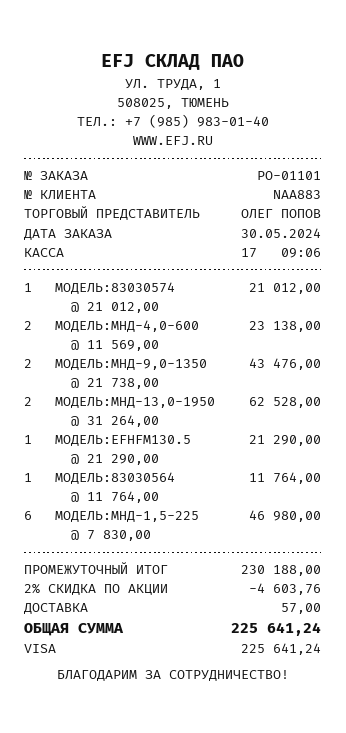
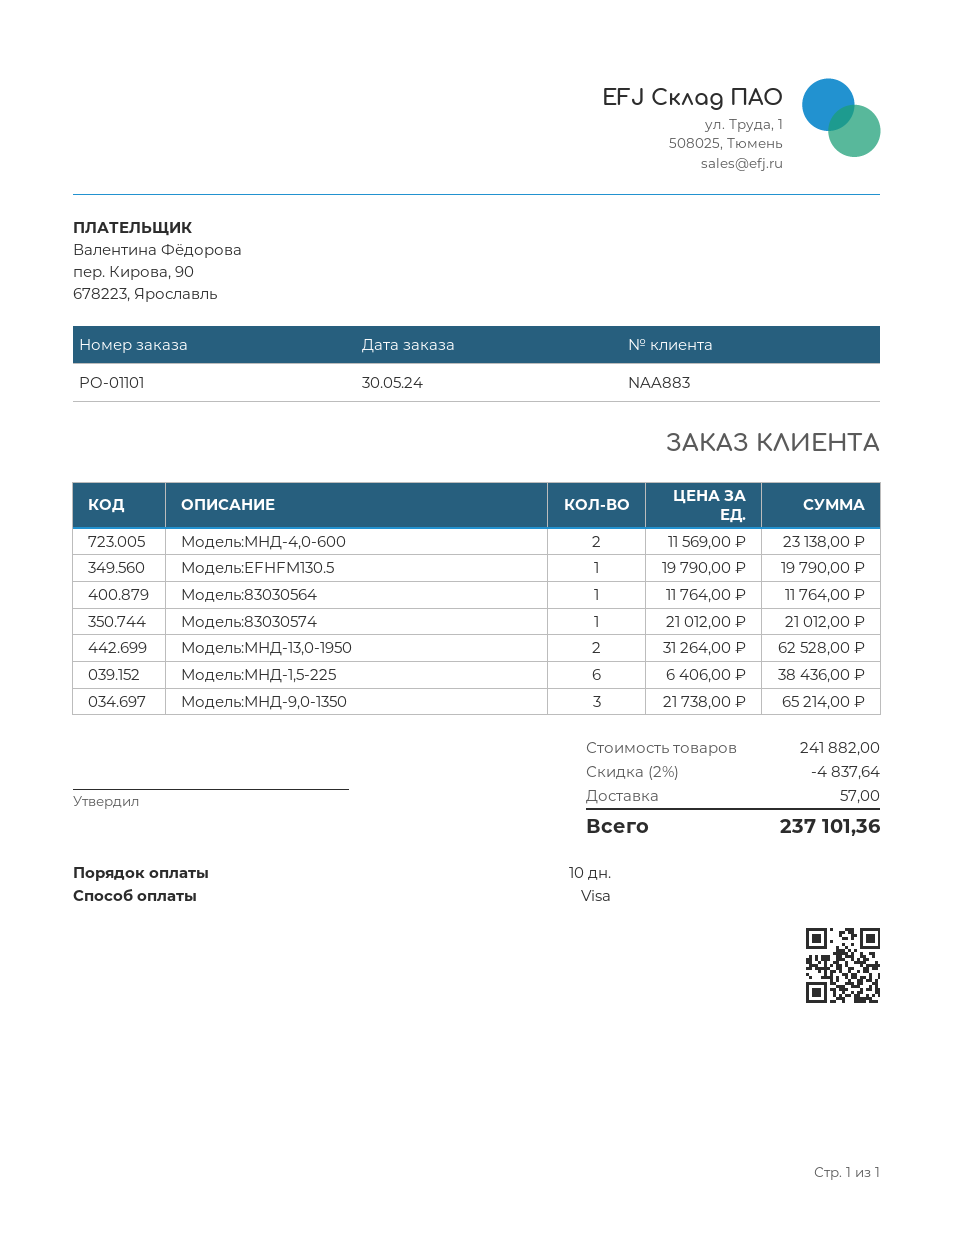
МОДЕЛЬ:МНД-9,0-1350: 2 x 21738.00 = 43476.00 -> 3 x 21738.00 = 65214.00
МОДЕЛЬ:EFHFM130.5: 1 x 21290.00 = 21290.00 -> 1 x 19790.00 = 19790.00
МОДЕЛЬ:МНД-1,5-225: 6 x 7830.00 = 46980.00 -> 6 x 6406.00 = 38436.00
subtotal: 230188.00 -> 241882.00
discount: 2% = 4603.76 -> 2% = 4837.64
total: 225641.24 -> 237101.36

